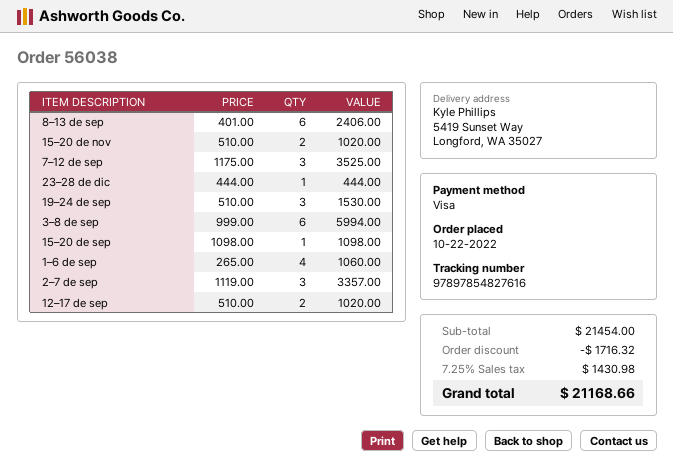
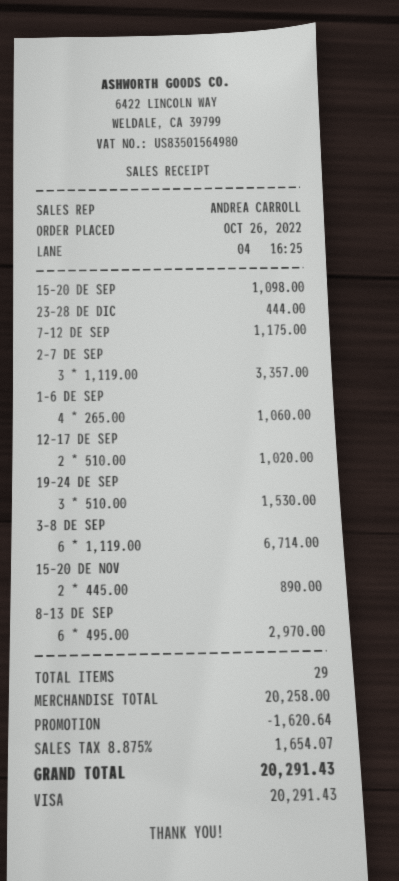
order date: 2022-10-22 -> 2022-10-26
8–13 de sep: 6 x 401.00 = 2406.00 -> 6 x 495.00 = 2970.00
15–20 de nov: 2 x 510.00 = 1020.00 -> 2 x 445.00 = 890.00
7–12 de sep: 3 x 1175.00 = 3525.00 -> 1 x 1175.00 = 1175.00
3–8 de sep: 6 x 999.00 = 5994.00 -> 6 x 1119.00 = 6714.00
subtotal: 21454.00 -> 20258.00
discount: 1716.32 -> 1620.64
tax: 7.25% = 1430.98 -> 8.875% = 1654.07
total: 21168.66 -> 20291.43

